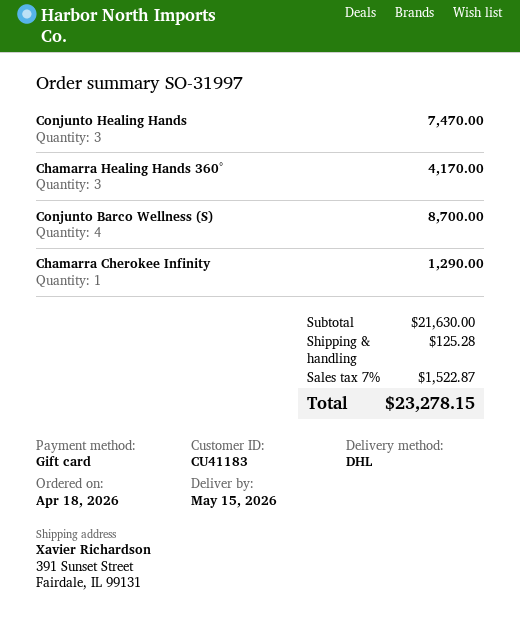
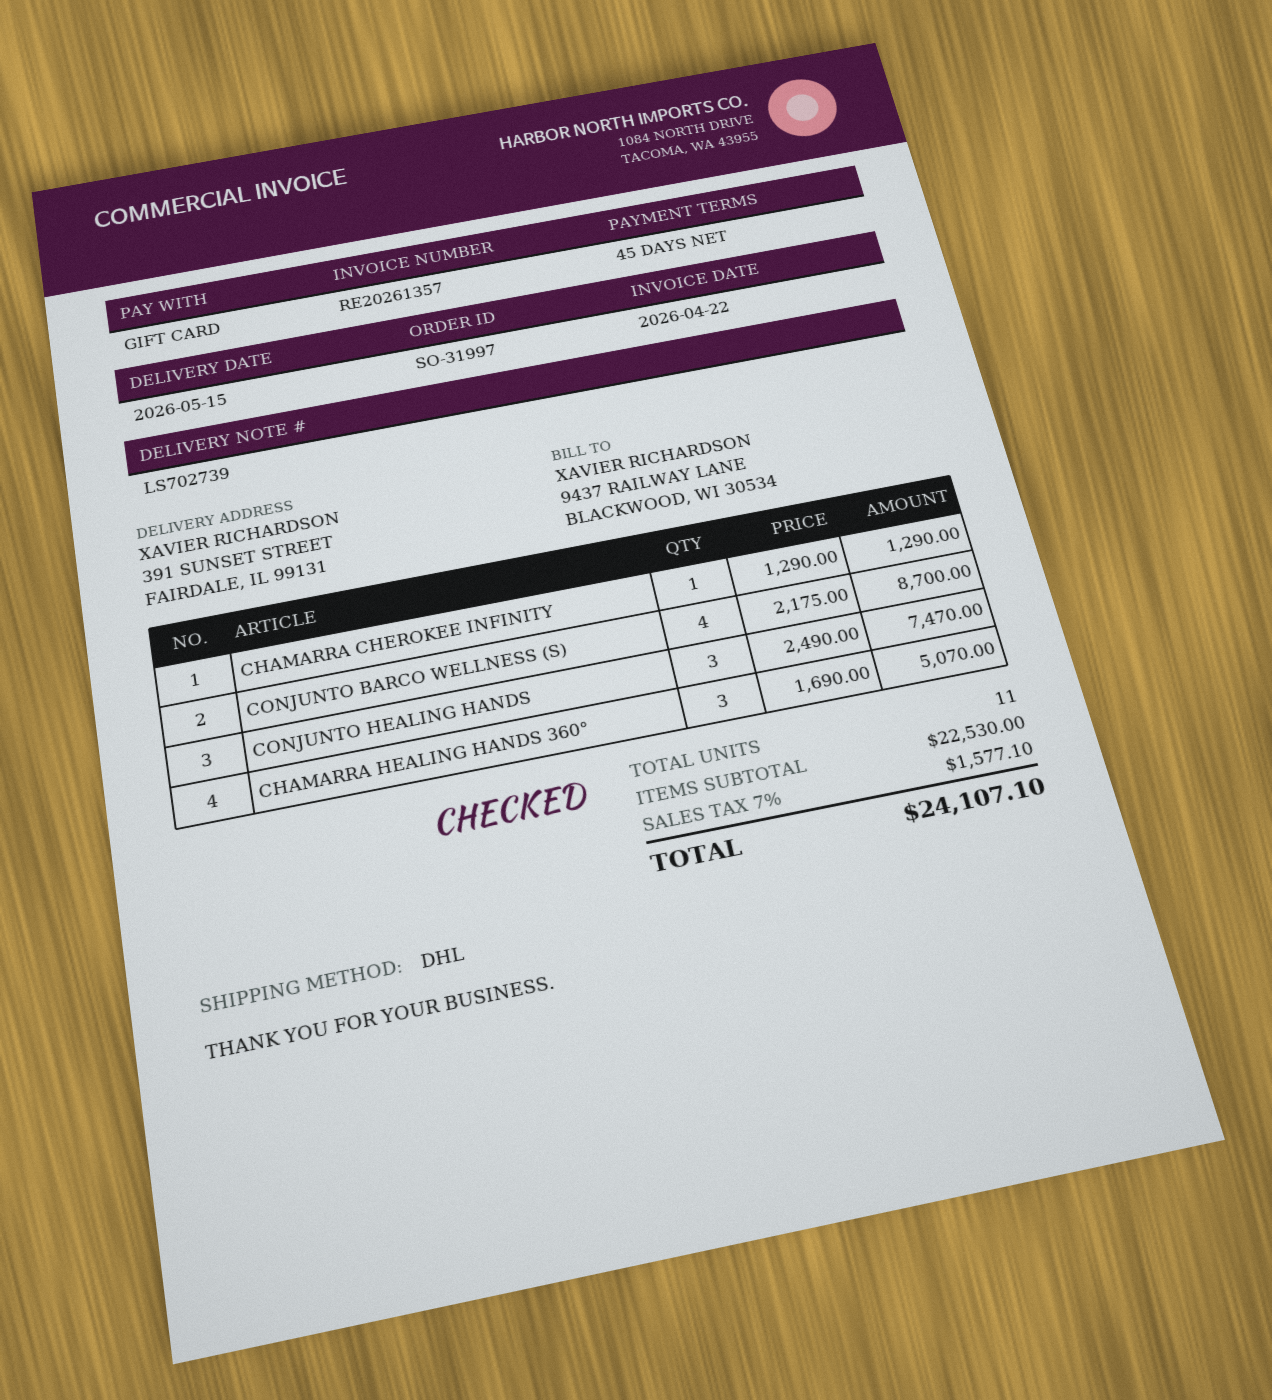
Chamarra Healing Hands 360°: 3 for 4170.00 -> 3 for 5070.00
subtotal: 21630.00 -> 22530.00
shipping: 125.28 -> none
tax: 7% = 1522.87 -> 7% = 1577.10
total: 23278.15 -> 24107.10

